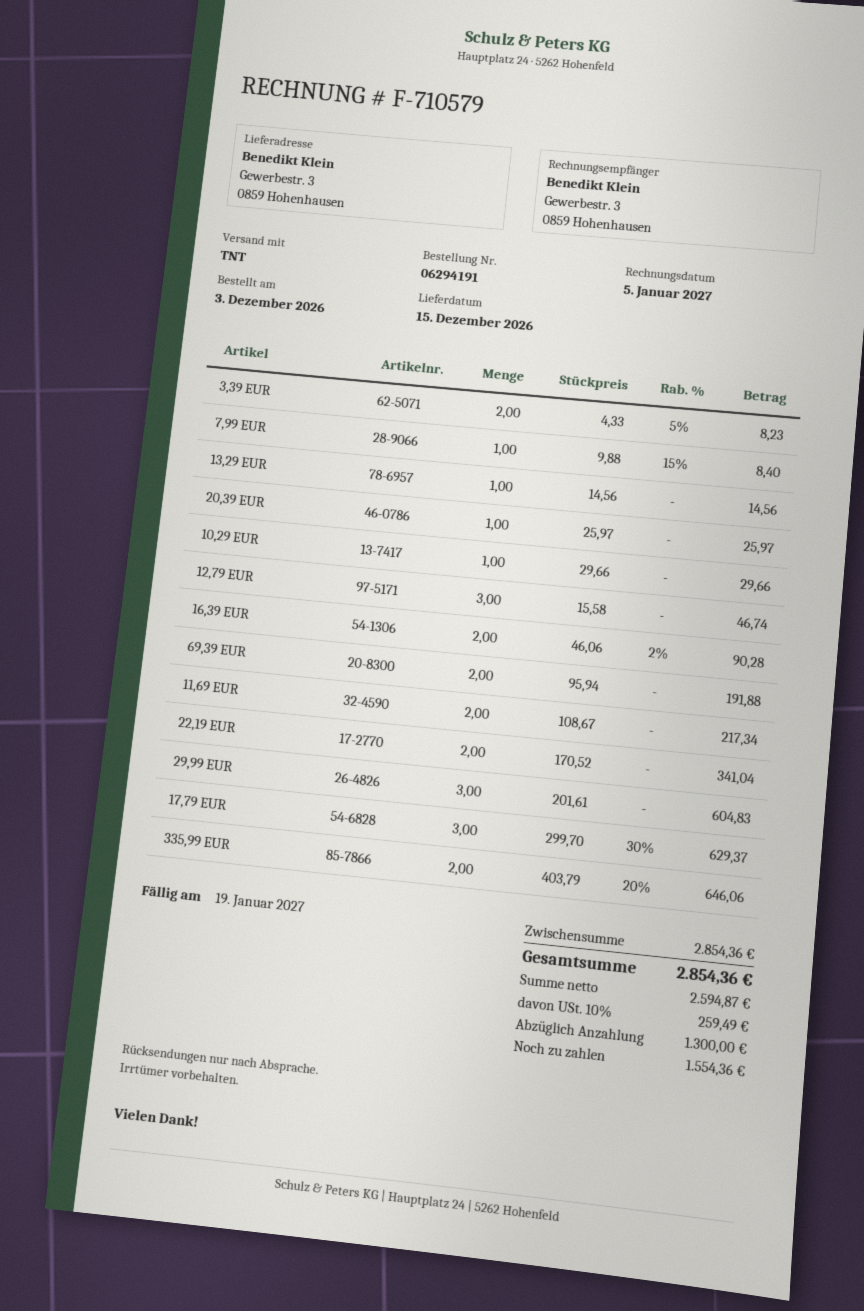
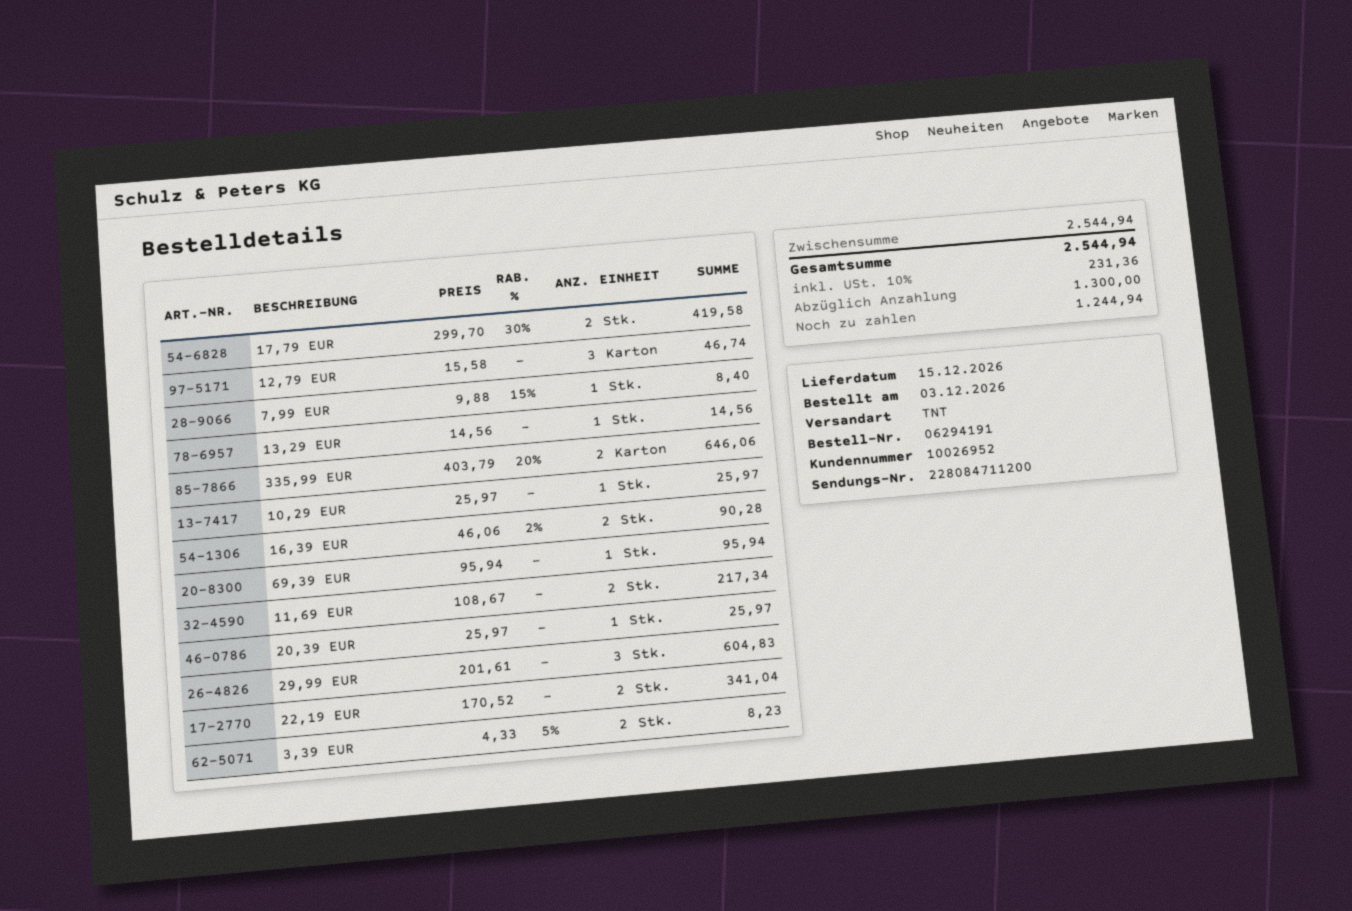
10,29 EUR: 1 x 29.66 = 29.66 -> 1 x 25.97 = 25.97
69,39 EUR: 2 x 95.94 = 191.88 -> 1 x 95.94 = 95.94
17,79 EUR: 3 x 299.70 - 30% = 629.37 -> 2 x 299.70 - 30% = 419.58
subtotal: 2854.36 -> 2544.94
tax: 10% = 259.49 -> 10% = 231.36
total: 2854.36 -> 2544.94
balance: 1554.36 -> 1244.94

